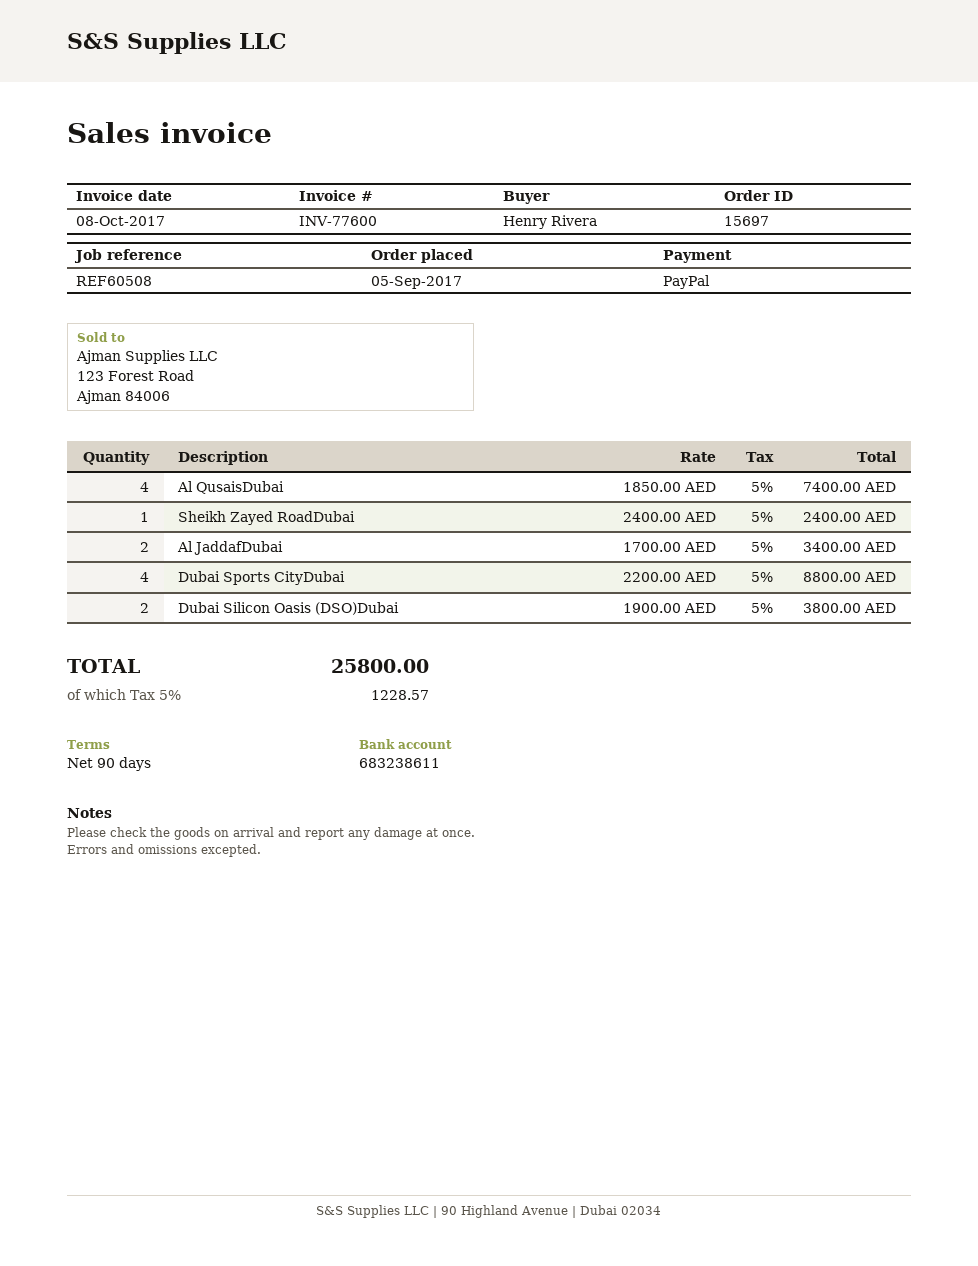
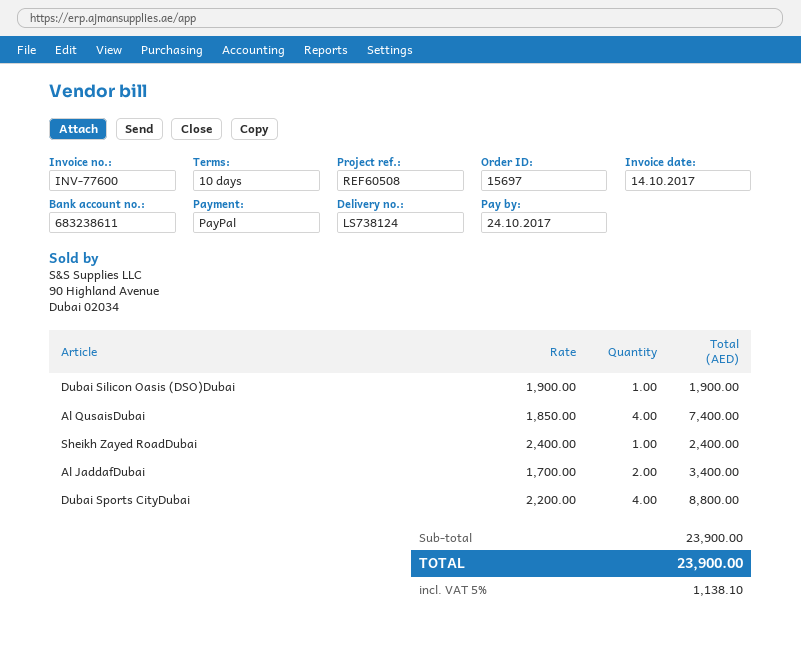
invoice date: 2017-10-08 -> 2017-10-14
payment terms: 90 days -> 10 days
Dubai Silicon Oasis (DSO)Dubai: 2 x 1900.00 = 3800.00 -> 1 x 1900.00 = 1900.00
tax: 5% = 1228.57 -> 5% = 1138.10
total: 25800.00 -> 23900.00

